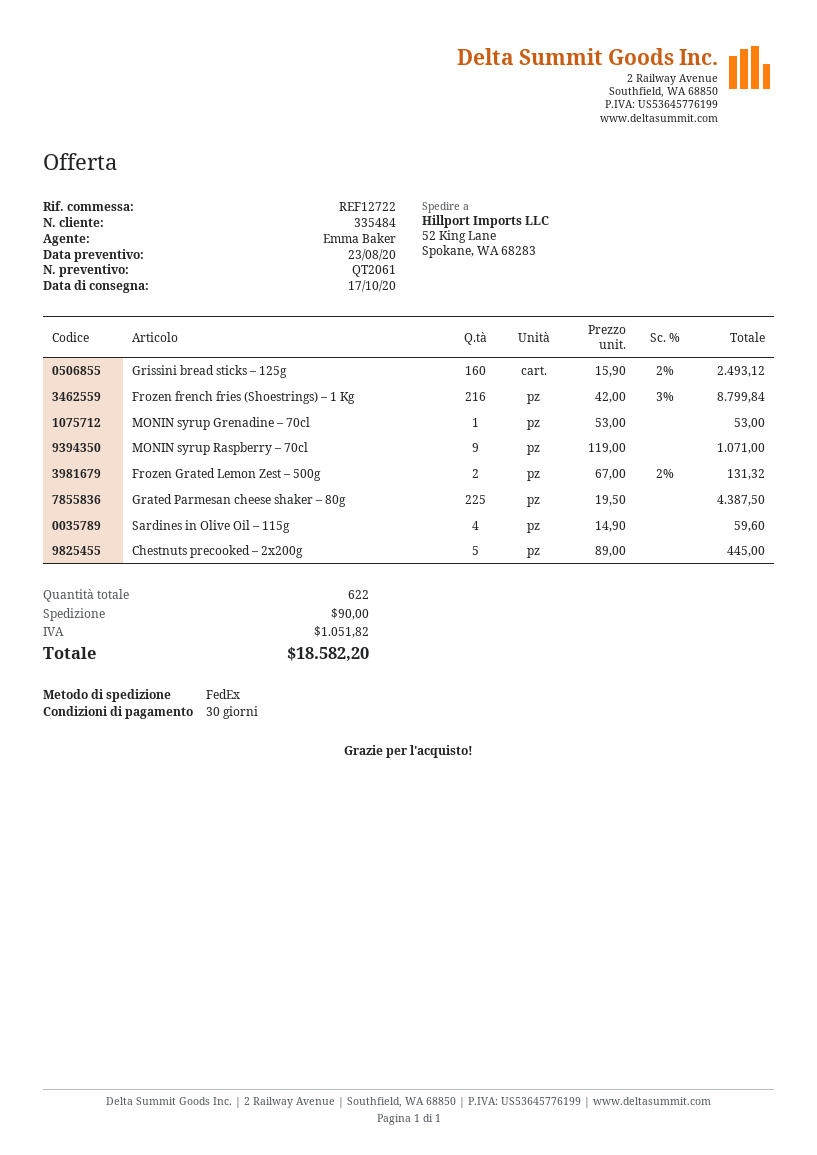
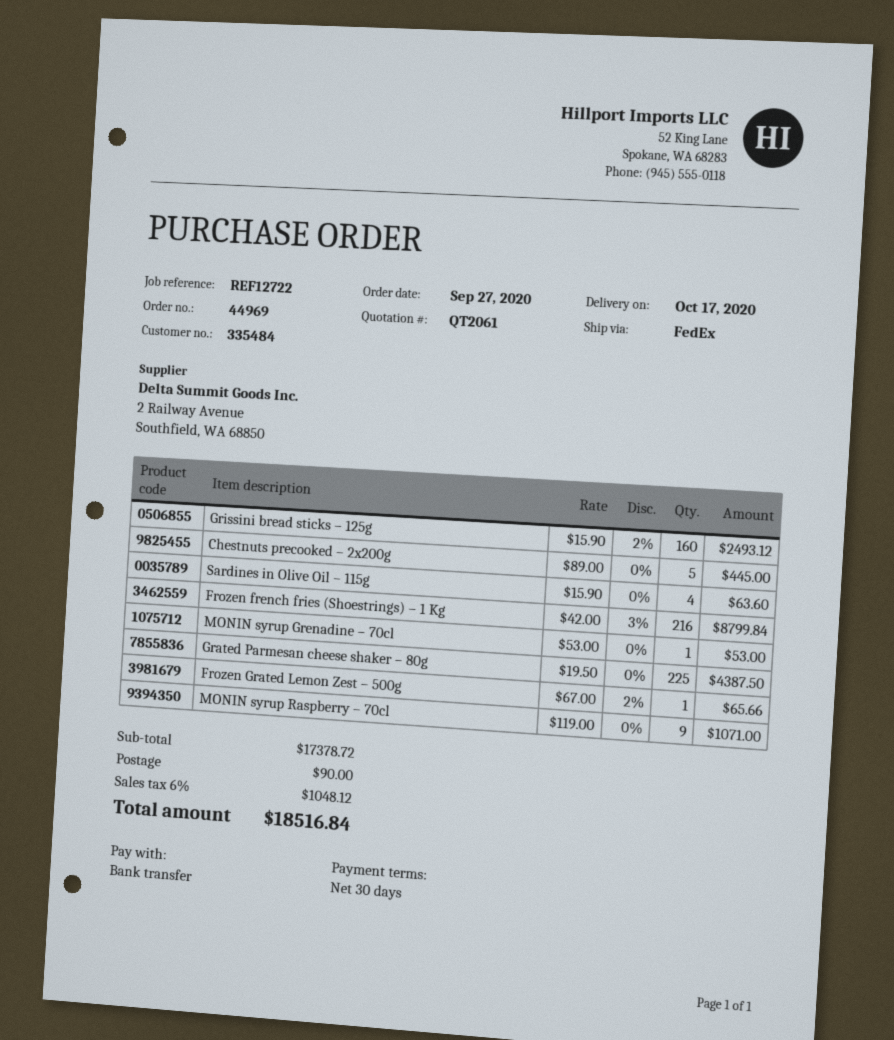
Frozen Grated Lemon Zest – 500g: 2 x 67.00 - 2% = 131.32 -> 1 x 67.00 - 2% = 65.66
Sardines in Olive Oil – 115g: 4 x 14.90 = 59.60 -> 4 x 15.90 = 63.60
tax: 1051.82 -> 1048.12
total: 18582.20 -> 18516.84

